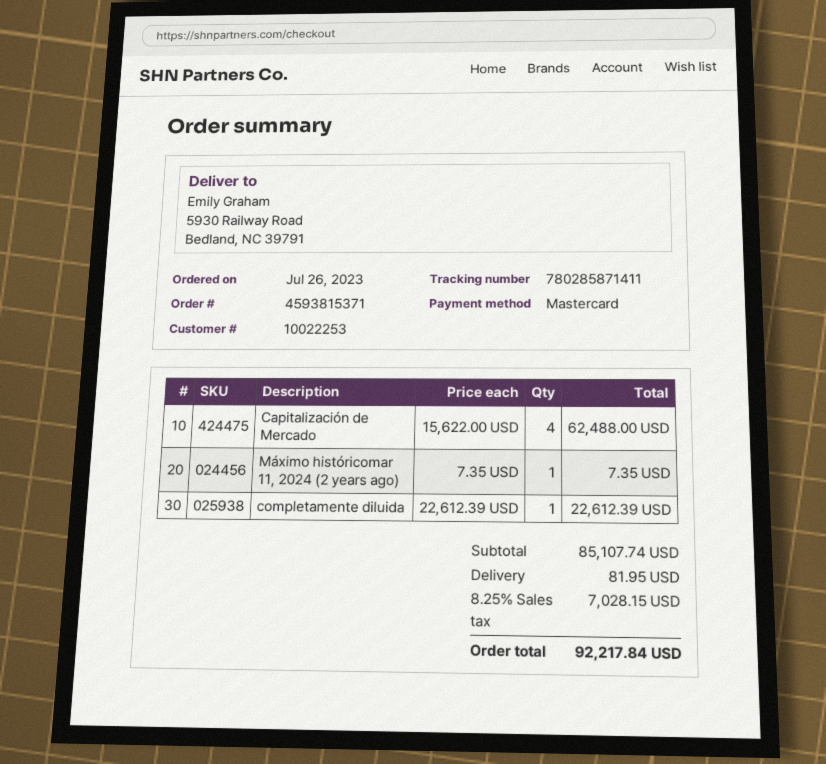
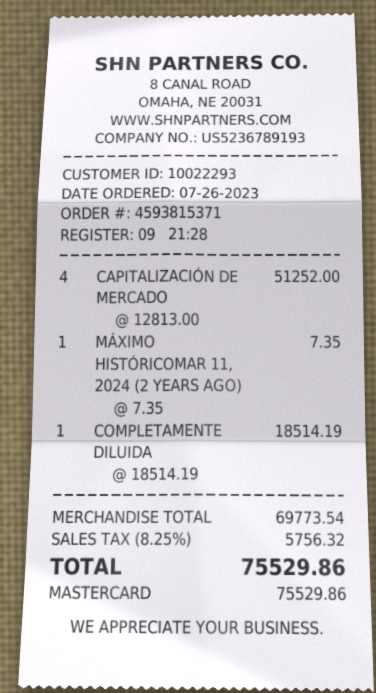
customer number: 10022253 -> 10022293
Capitalización de Mercado: 4 x 15622.00 = 62488.00 -> 4 x 12813.00 = 51252.00
completamente diluida: 1 x 22612.39 = 22612.39 -> 1 x 18514.19 = 18514.19
subtotal: 85107.74 -> 69773.54
shipping: 81.95 -> none
tax: 8.25% = 7028.15 -> 8.25% = 5756.32
total: 92217.84 -> 75529.86

